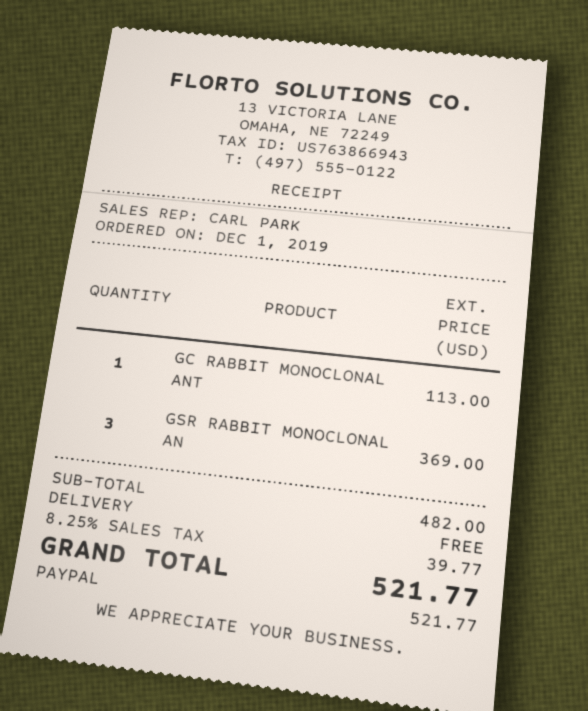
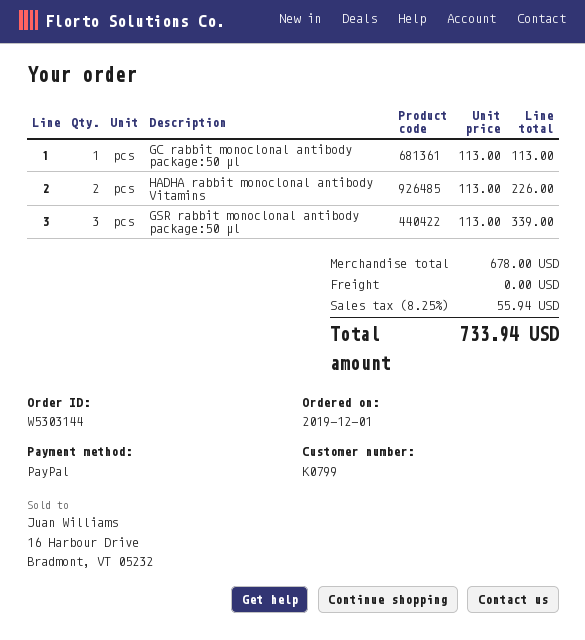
GSR RABBIT MONOCLONAL AN: 3 for 369.00 -> 3 for 339.00
HADHA rabbit monoclonal antibody Vitamins: none -> 2 for 226.00
subtotal: 482.00 -> 678.00
tax: 8.25% = 39.77 -> 8.25% = 55.94
total: 521.77 -> 733.94

